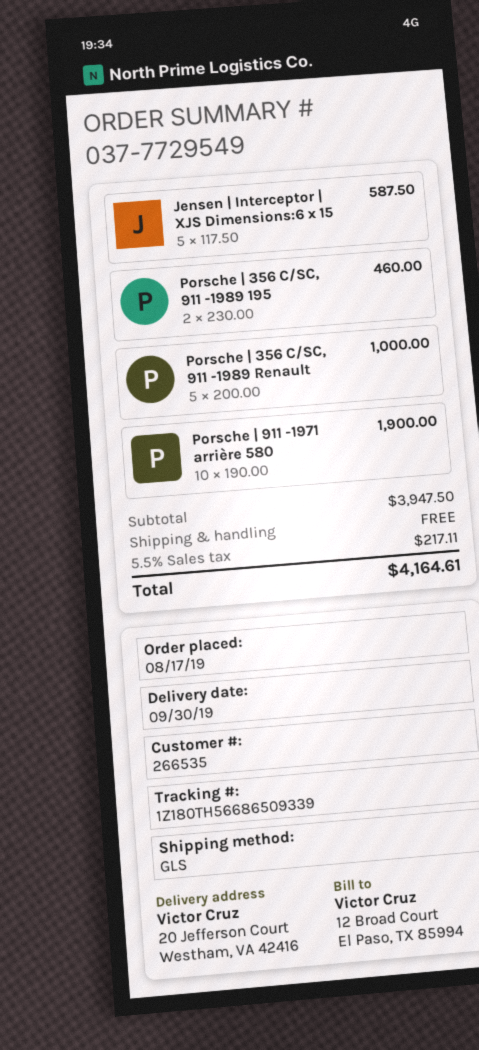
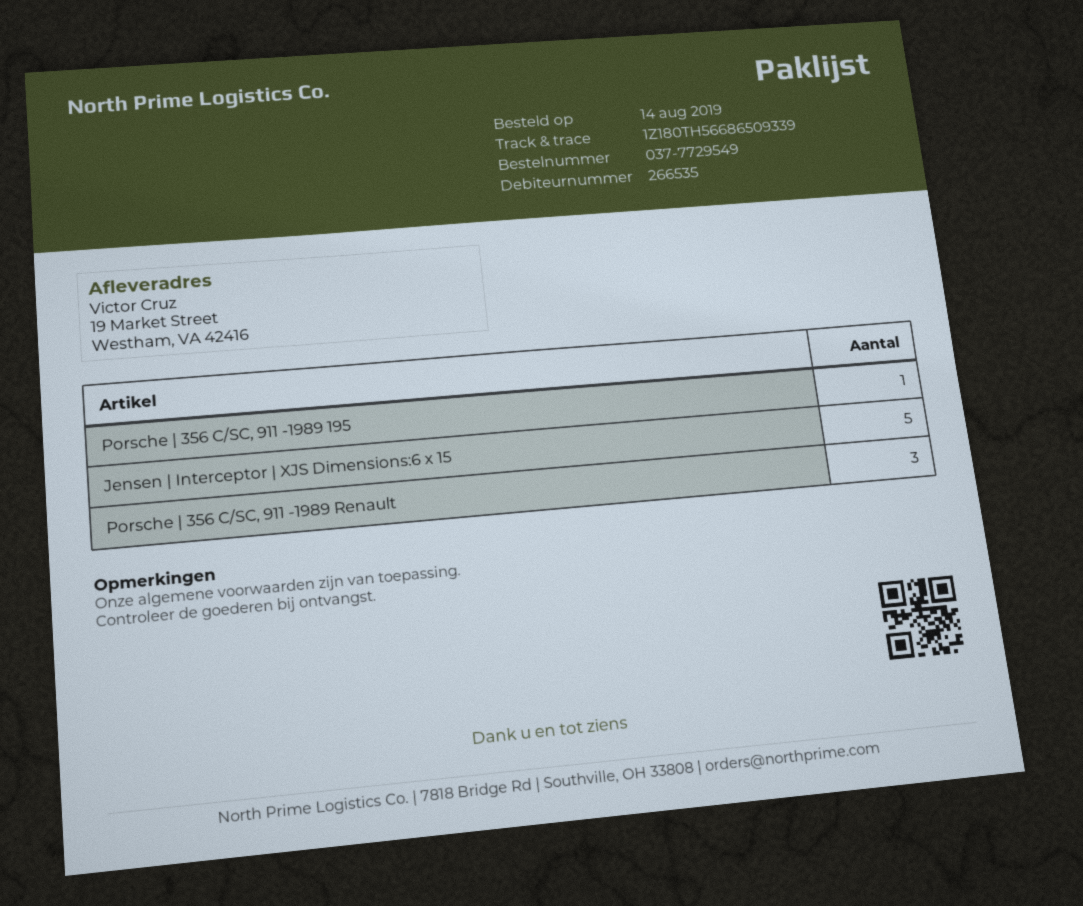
order date: 2019-08-17 -> 2019-08-14
ship to: 20 Jefferson Court, Westham, VA 42416 -> 19 Market Street, Westham, VA 42416
Porsche | 356 C/SC, 911 -1989 195: 2 -> 1
Porsche | 356 C/SC, 911 -1989 Renault: 5 -> 3
Porsche | 911 -1971 arrière 580: 10 -> none

